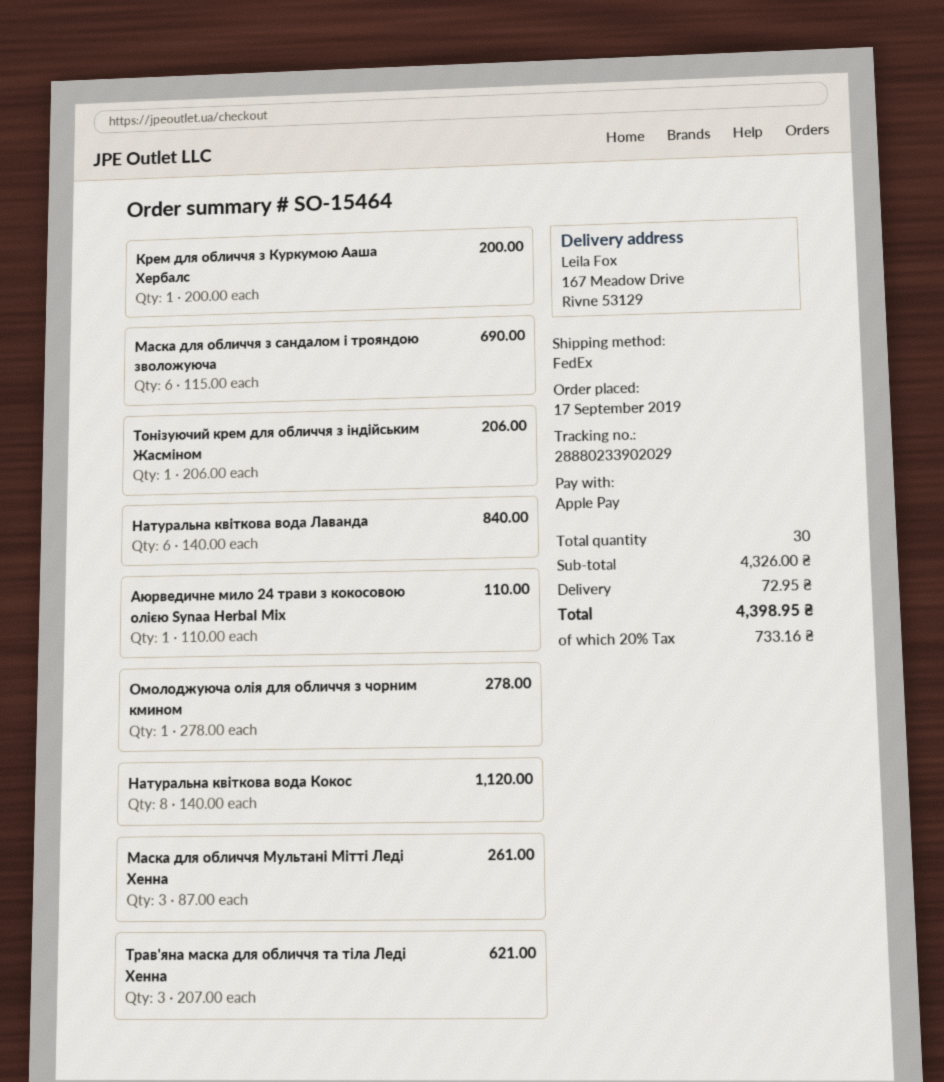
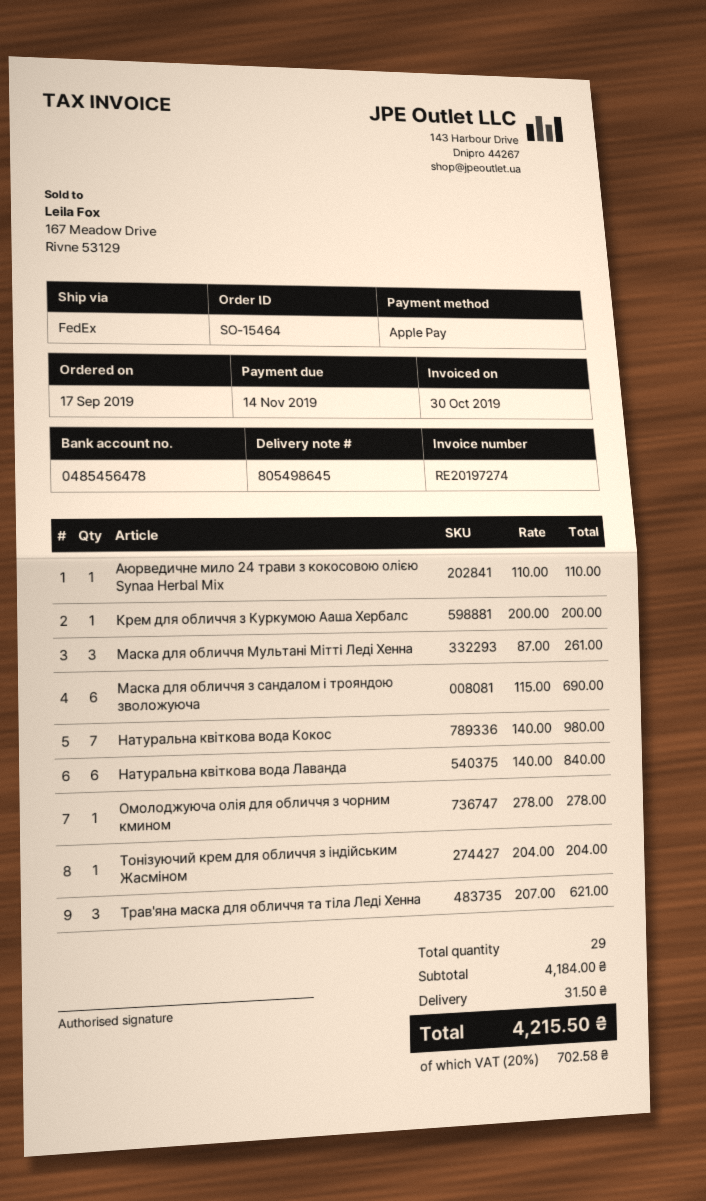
Тонізуючий крем для обличчя з індійським Жасміном: 1 x 206.00 = 206.00 -> 1 x 204.00 = 204.00
Натуральна квіткова вода Кокос: 8 x 140.00 = 1120.00 -> 7 x 140.00 = 980.00
total quantity: 30 -> 29
subtotal: 4326.00 -> 4184.00
shipping: 72.95 -> 31.50
tax: 20% = 733.16 -> 20% = 702.58
total: 4398.95 -> 4215.50

